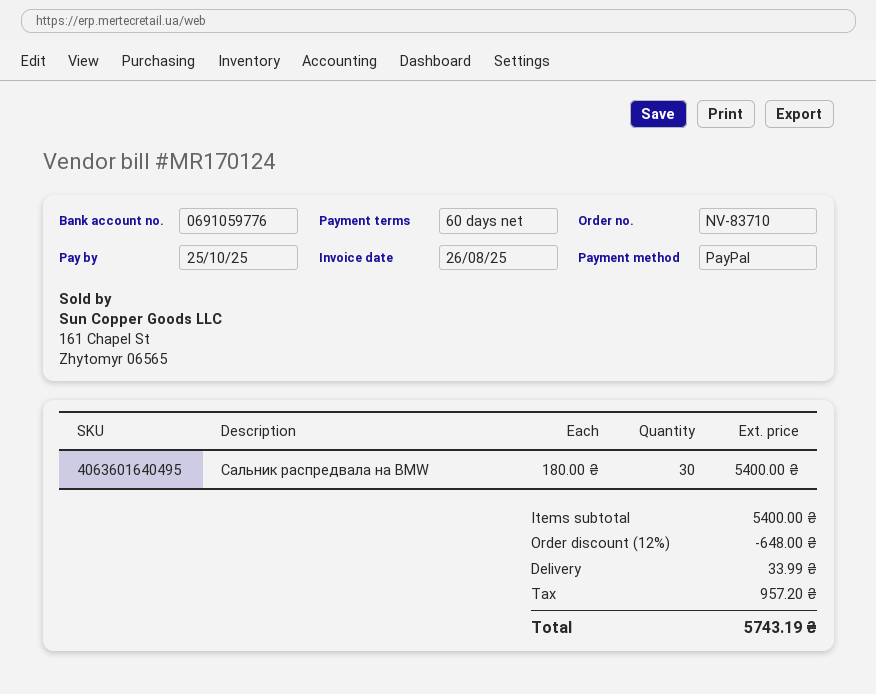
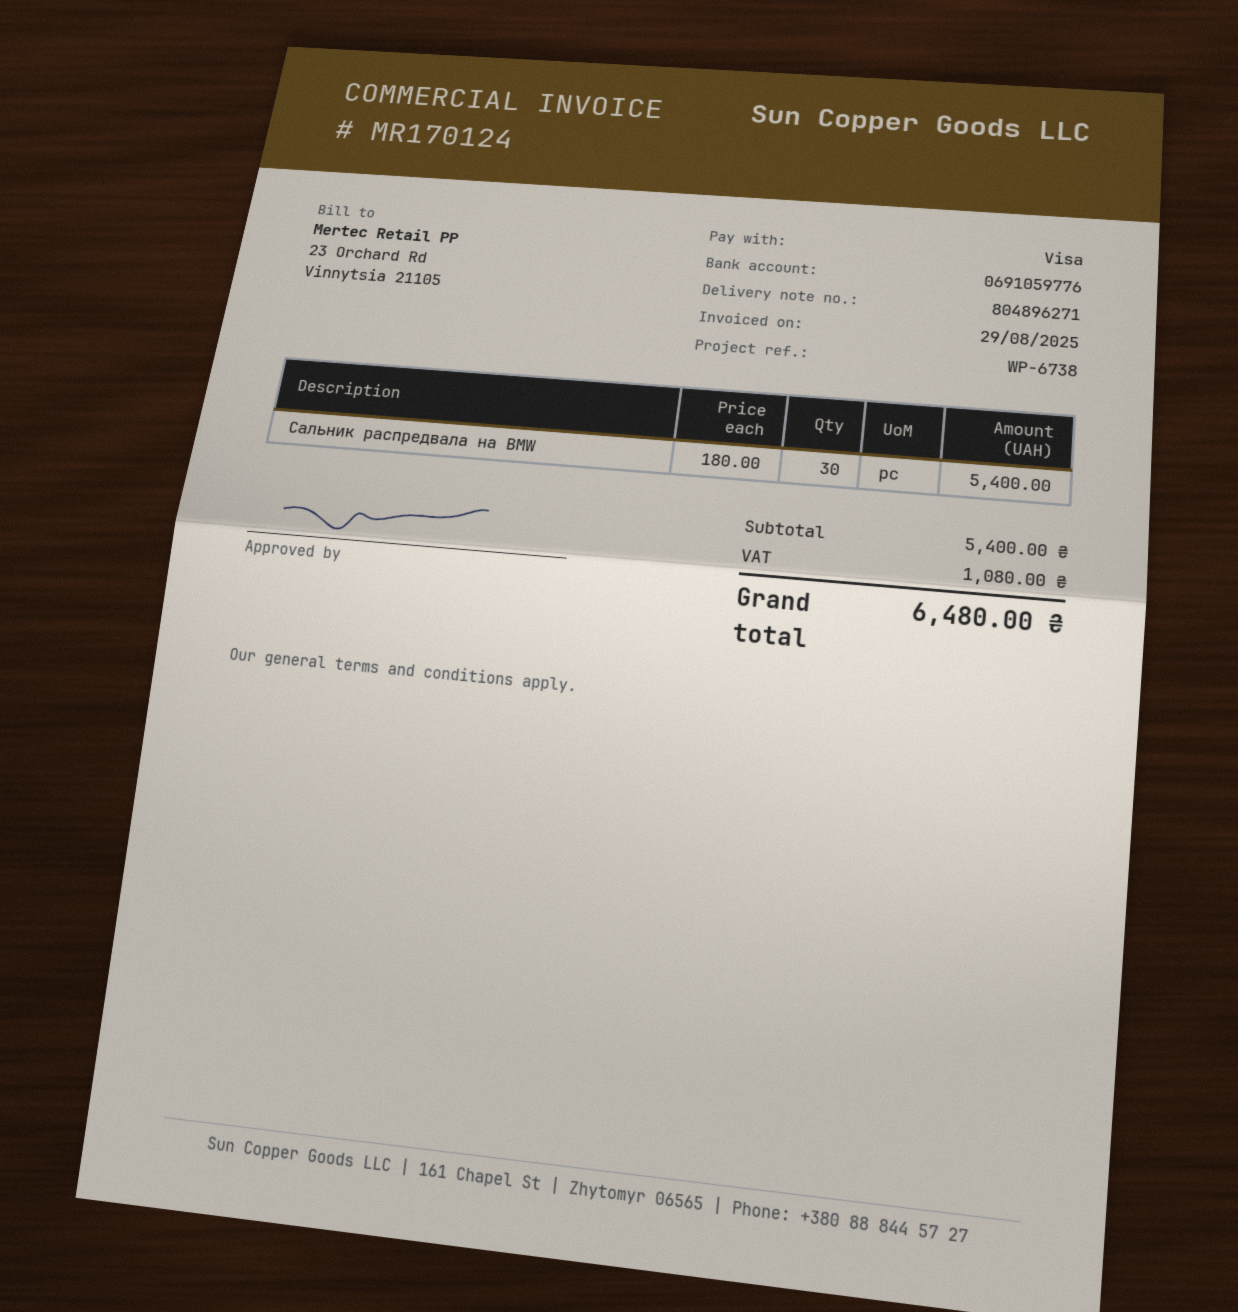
invoice date: 2025-08-26 -> 2025-08-29
payment method: PayPal -> Visa
discount: 12% = 648.00 -> none
shipping: 33.99 -> none
tax: 957.20 -> 1080.00
total: 5743.19 -> 6480.00

